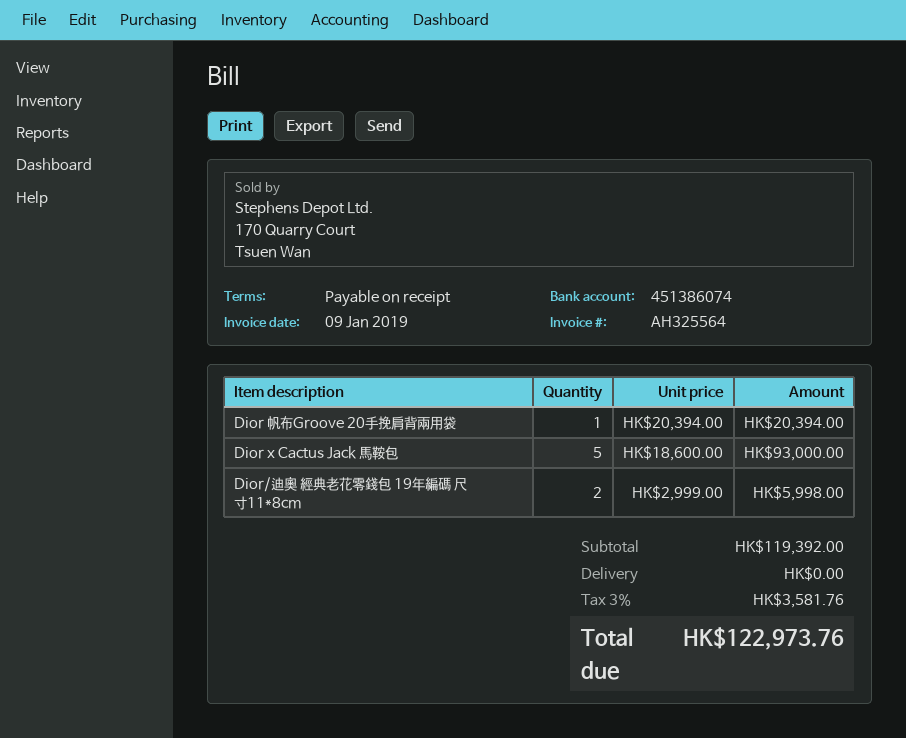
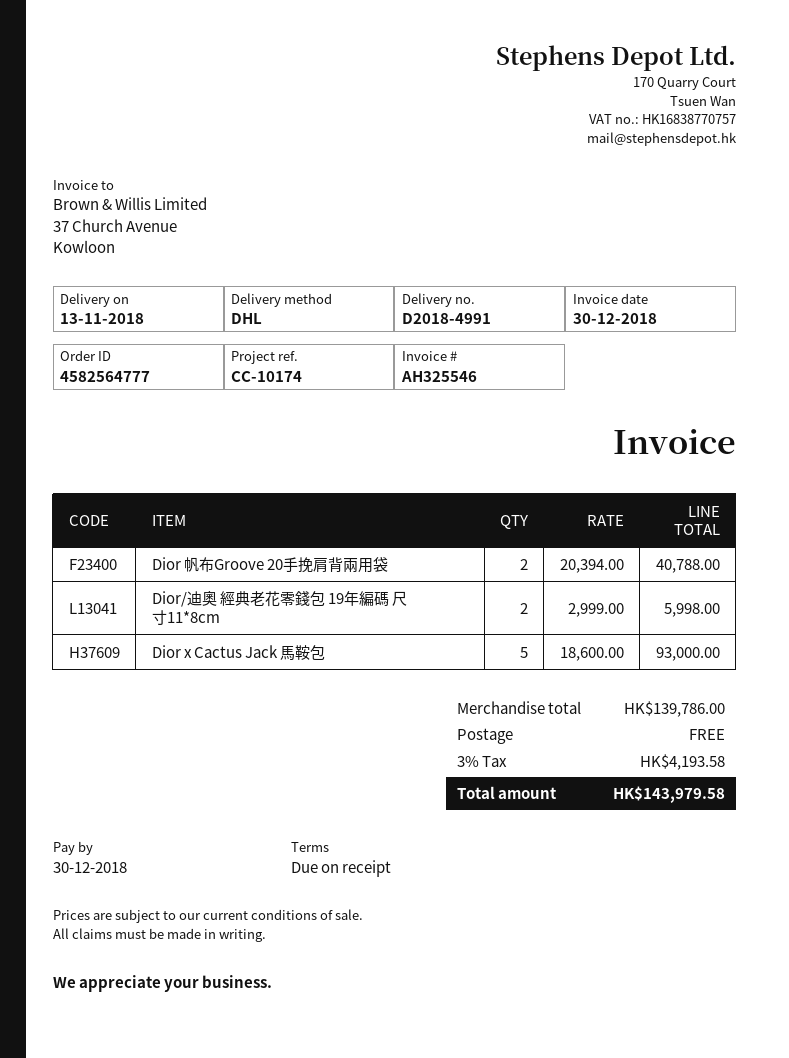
invoice number: AH325564 -> AH325546
invoice date: 2019-01-09 -> 2018-12-30
Dior 帆布Groove 20手挽肩背兩用袋: 1 x 20394.00 = 20394.00 -> 2 x 20394.00 = 40788.00
subtotal: 119392.00 -> 139786.00
tax: 3% = 3581.76 -> 3% = 4193.58
total: 122973.76 -> 143979.58

